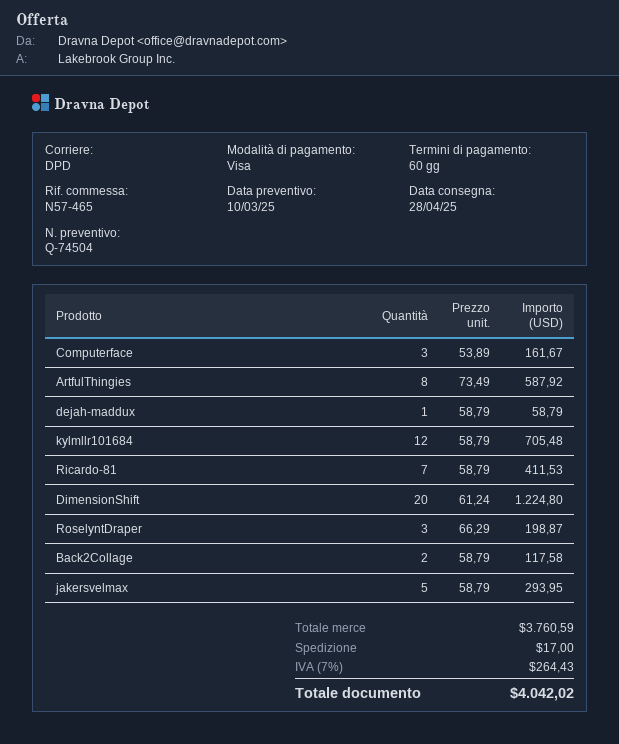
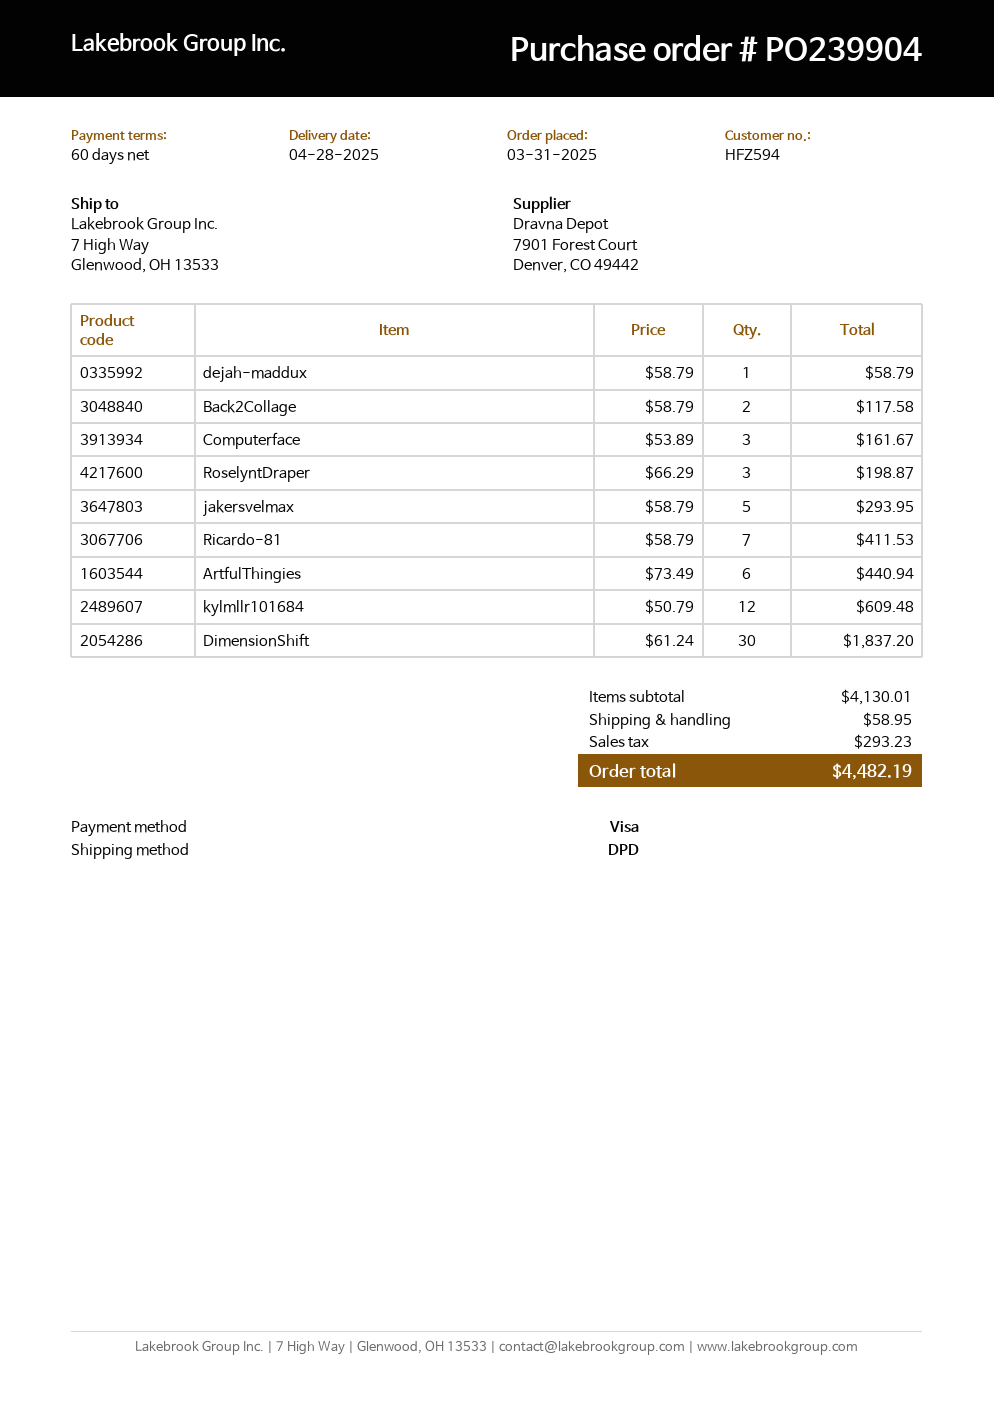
ArtfulThingies: 8 x 73.49 = 587.92 -> 6 x 73.49 = 440.94
kylmllr101684: 12 x 58.79 = 705.48 -> 12 x 50.79 = 609.48
DimensionShift: 20 x 61.24 = 1224.80 -> 30 x 61.24 = 1837.20
subtotal: 3760.59 -> 4130.01
shipping: 17.00 -> 58.95
tax: 264.43 -> 293.23
total: 4042.02 -> 4482.19

